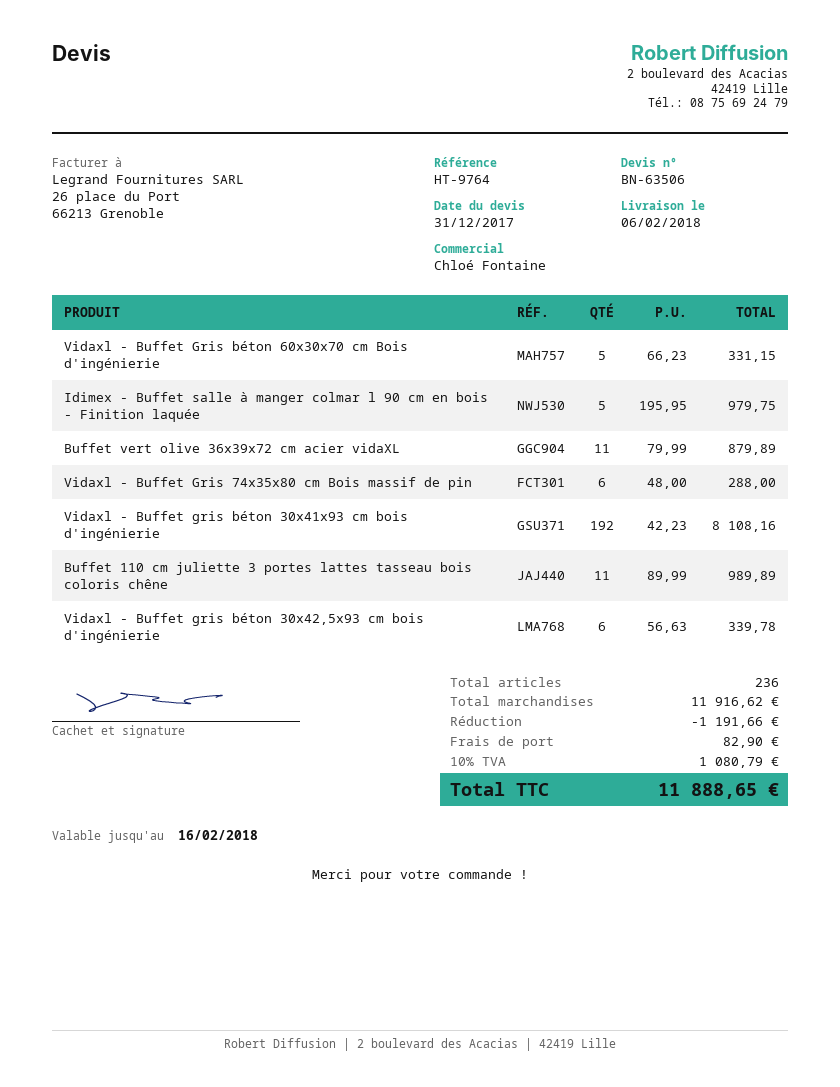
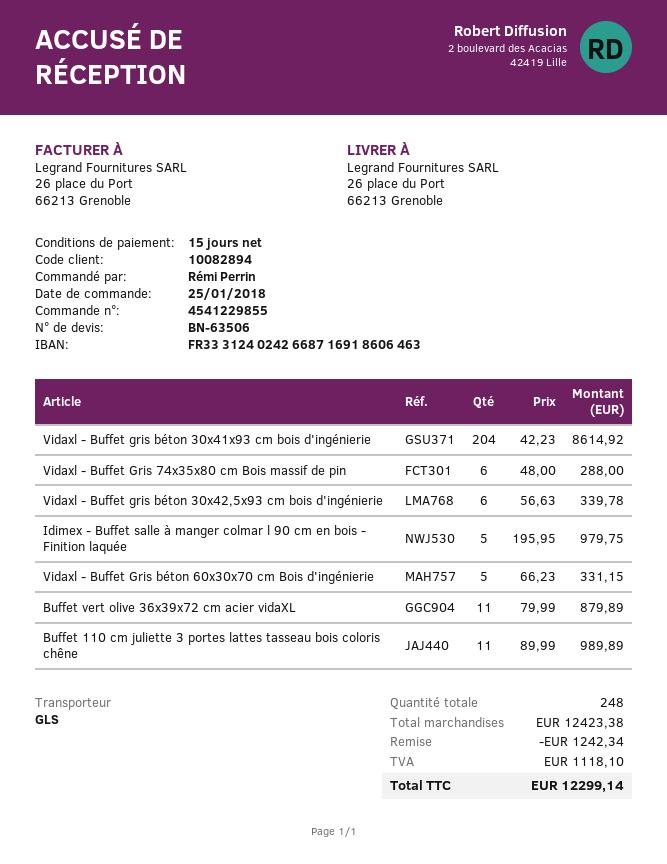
Vidaxl - Buffet gris béton 30x41x93 cm bois d'ingénierie: 192 x 42.23 = 8108.16 -> 204 x 42.23 = 8614.92
total quantity: 236 -> 248
subtotal: 11916.62 -> 12423.38
discount: 1191.66 -> 1242.34
shipping: 82.90 -> none
tax: 1080.79 -> 1118.10
total: 11888.65 -> 12299.14

